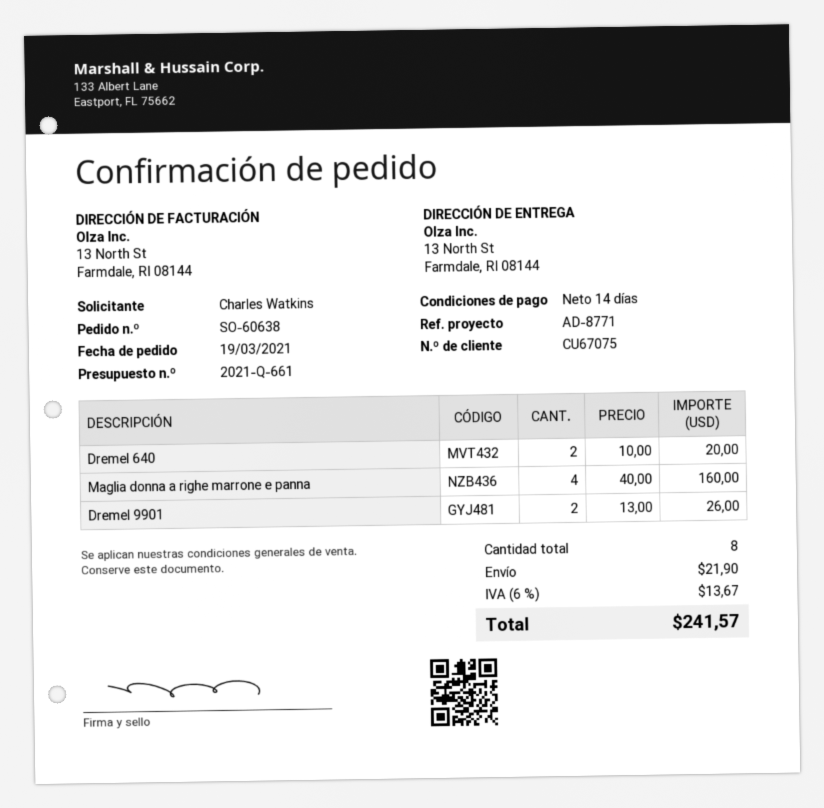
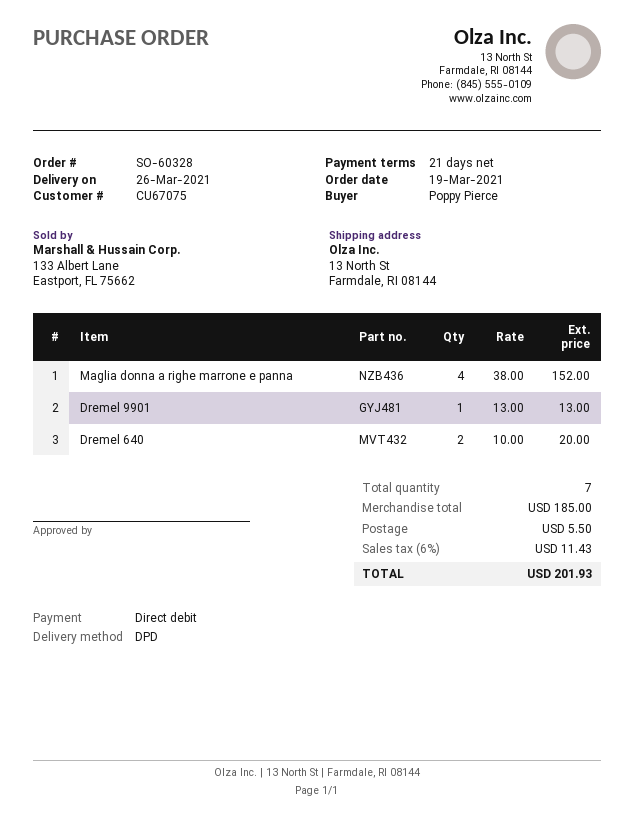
order number: SO-60638 -> SO-60328
payment terms: 14 days -> 21 days
ordered by: Charles Watkins -> Poppy Pierce
Maglia donna a righe marrone e panna: 4 x 40.00 = 160.00 -> 4 x 38.00 = 152.00
Dremel 9901: 2 x 13.00 = 26.00 -> 1 x 13.00 = 13.00
total quantity: 8 -> 7
shipping: 21.90 -> 5.50
tax: 6% = 13.67 -> 6% = 11.43
total: 241.57 -> 201.93

